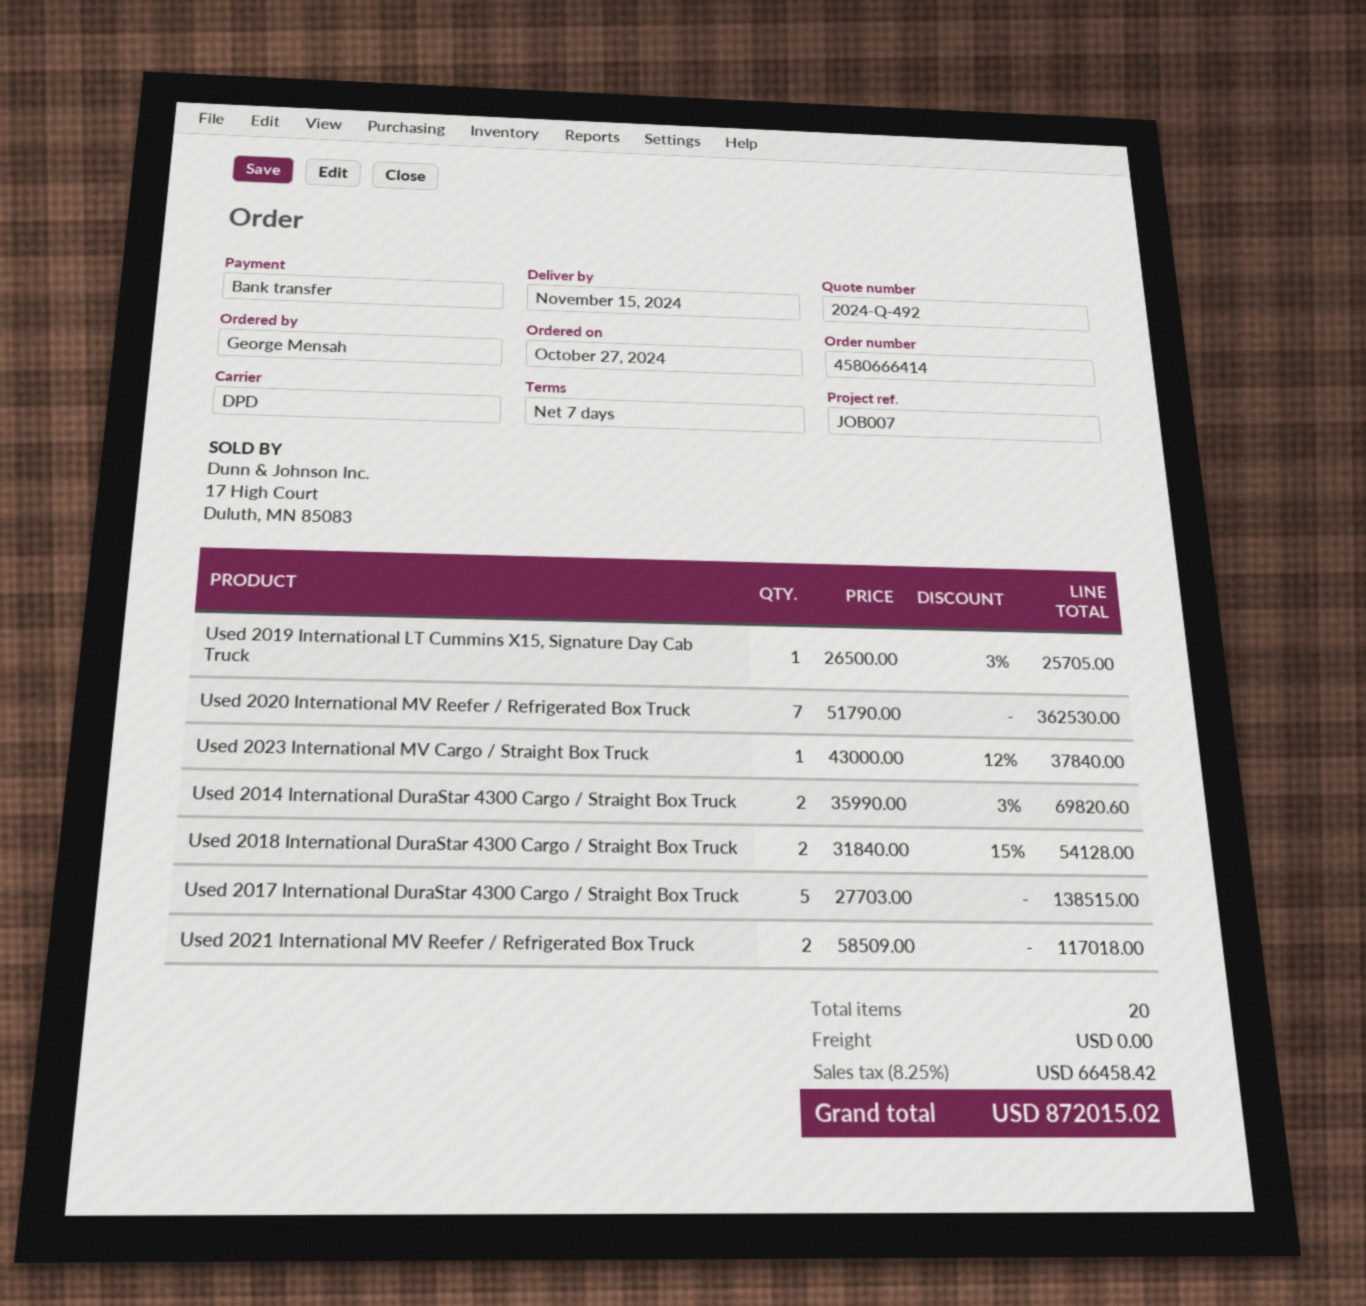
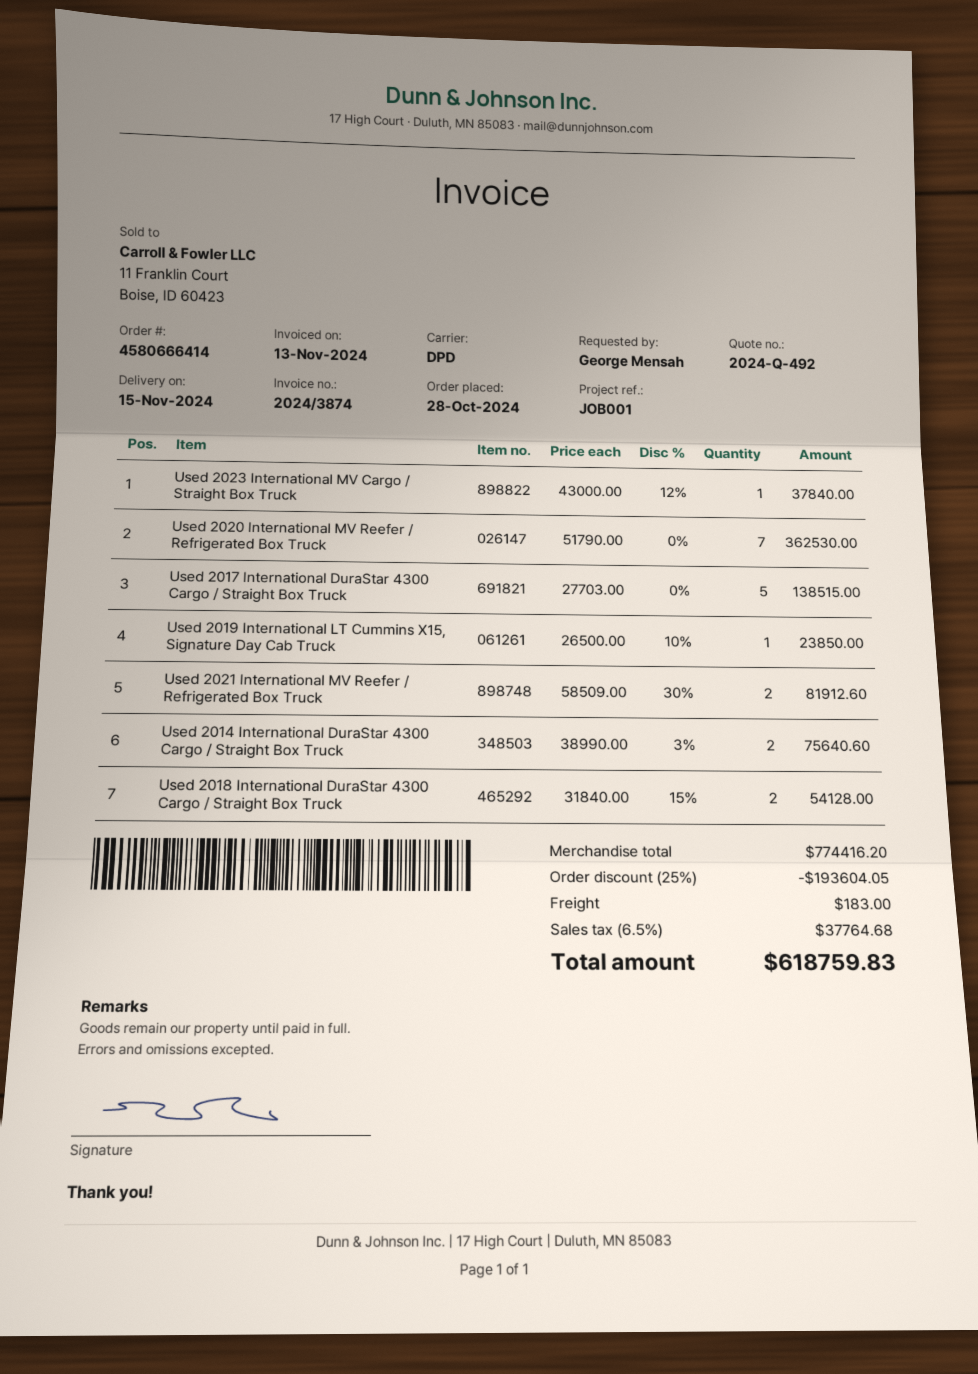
order date: 2024-10-27 -> 2024-10-28
reference: JOB007 -> JOB001
Used 2019 International LT Cummins X15, Signature Day Cab Truck: 1 x 26500.00 - 3% = 25705.00 -> 1 x 26500.00 - 10% = 23850.00
Used 2014 International DuraStar 4300 Cargo / Straight Box Truck: 2 x 35990.00 - 3% = 69820.60 -> 2 x 38990.00 - 3% = 75640.60
Used 2021 International MV Reefer / Refrigerated Box Truck: 2 x 58509.00 = 117018.00 -> 2 x 58509.00 - 30% = 81912.60
discount: none -> 25% = 193604.05
shipping: 0.00 -> 183.00
tax: 8.25% = 66458.42 -> 6.5% = 37764.68
total: 872015.02 -> 618759.83

